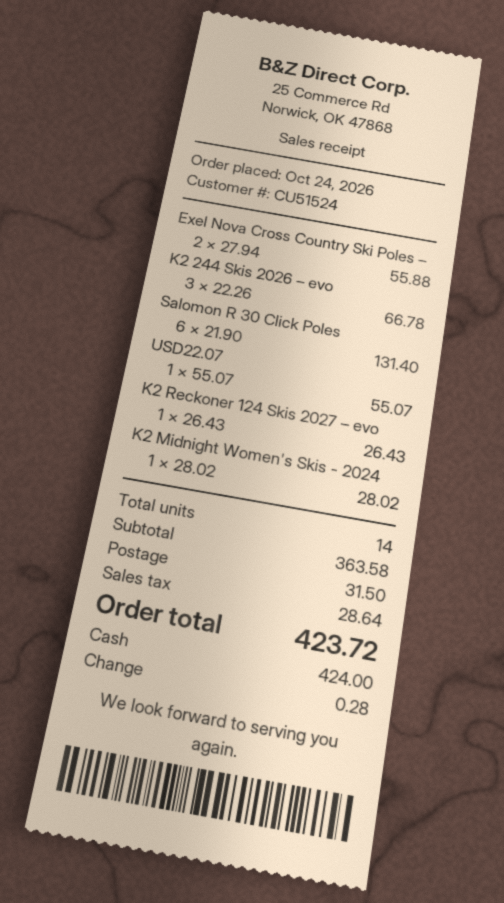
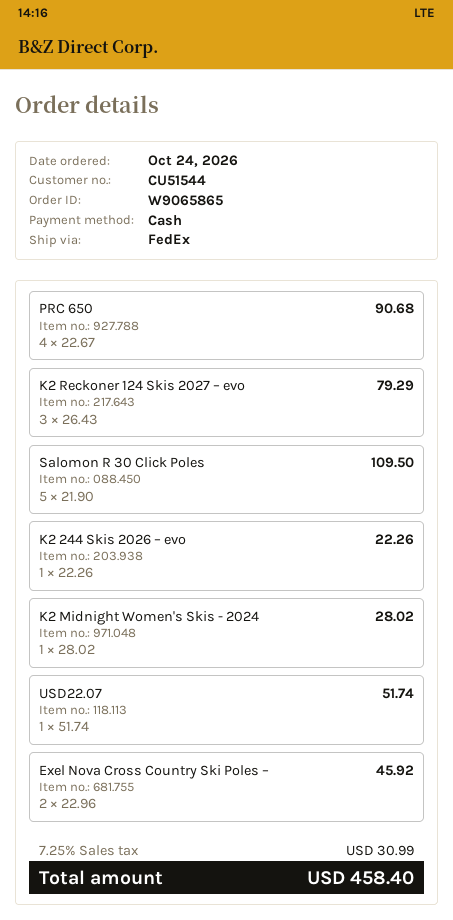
customer number: CU51524 -> CU51544
Exel Nova Cross Country Ski Poles –: 2 x 27.94 = 55.88 -> 2 x 22.96 = 45.92
K2 244 Skis 2026 – evo: 3 x 22.26 = 66.78 -> 1 x 22.26 = 22.26
Salomon R 30 Click Poles: 6 x 21.90 = 131.40 -> 5 x 21.90 = 109.50
USD22.07: 1 x 55.07 = 55.07 -> 1 x 51.74 = 51.74
K2 Reckoner 124 Skis 2027 – evo: 1 x 26.43 = 26.43 -> 3 x 26.43 = 79.29
PRC 650: none -> 4 x 22.67 = 90.68
shipping: 31.50 -> none
tax: 28.64 -> 30.99
total: 423.72 -> 458.40

